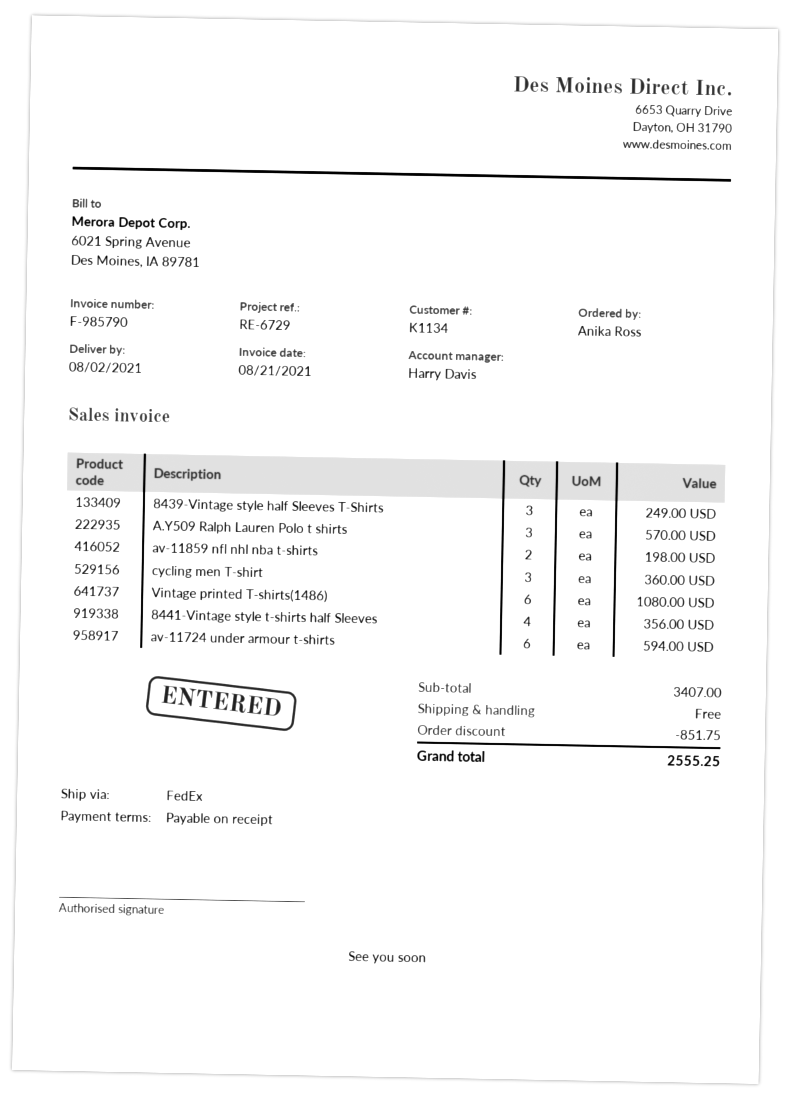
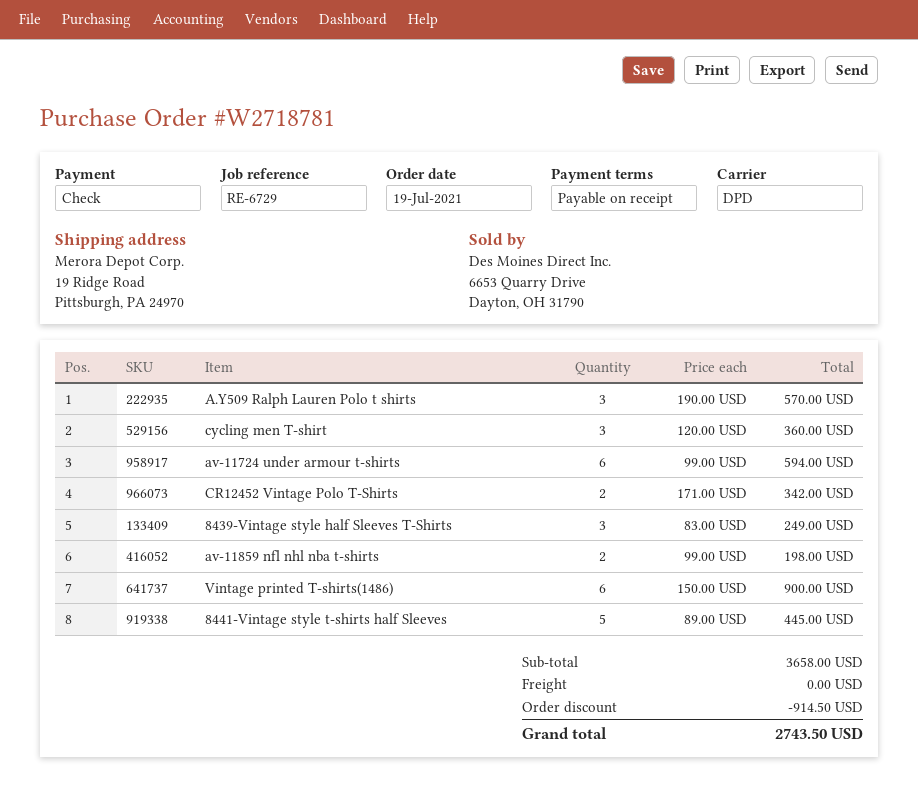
shipping method: FedEx -> DPD
Vintage printed T-shirts(1486): 6 for 1080.00 -> 6 for 900.00
8441-Vintage style t-shirts half Sleeves: 4 for 356.00 -> 5 for 445.00
CR12452 Vintage Polo T-Shirts: none -> 2 for 342.00
subtotal: 3407.00 -> 3658.00
discount: 851.75 -> 914.50
total: 2555.25 -> 2743.50

